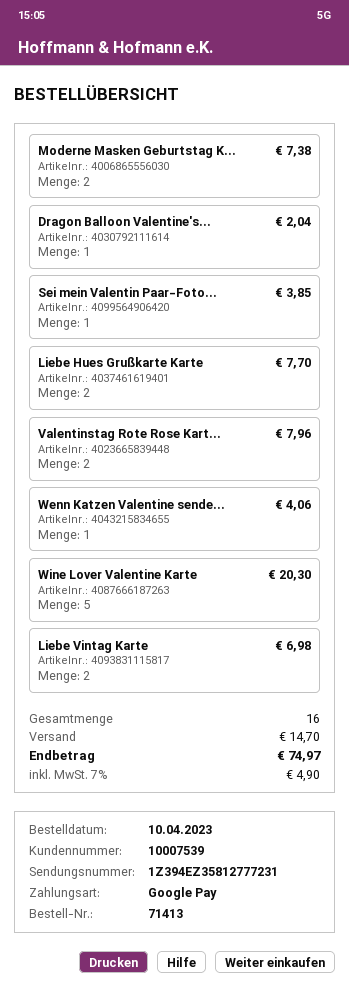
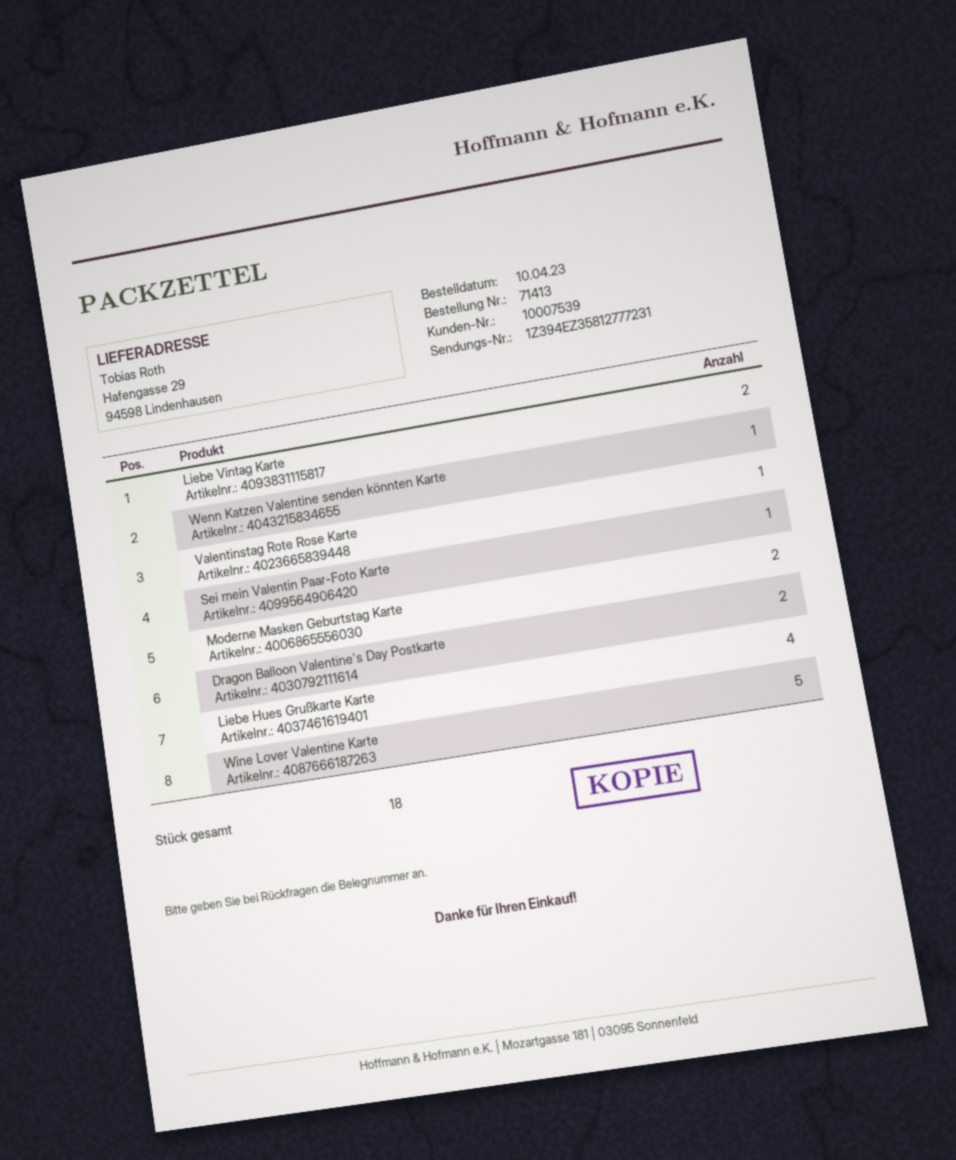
Dragon Balloon Valentine's...: 1 -> 2
Liebe Hues Grußkarte Karte: 2 -> 4
Valentinstag Rote Rose Kart...: 2 -> 1
total quantity: 16 -> 18

